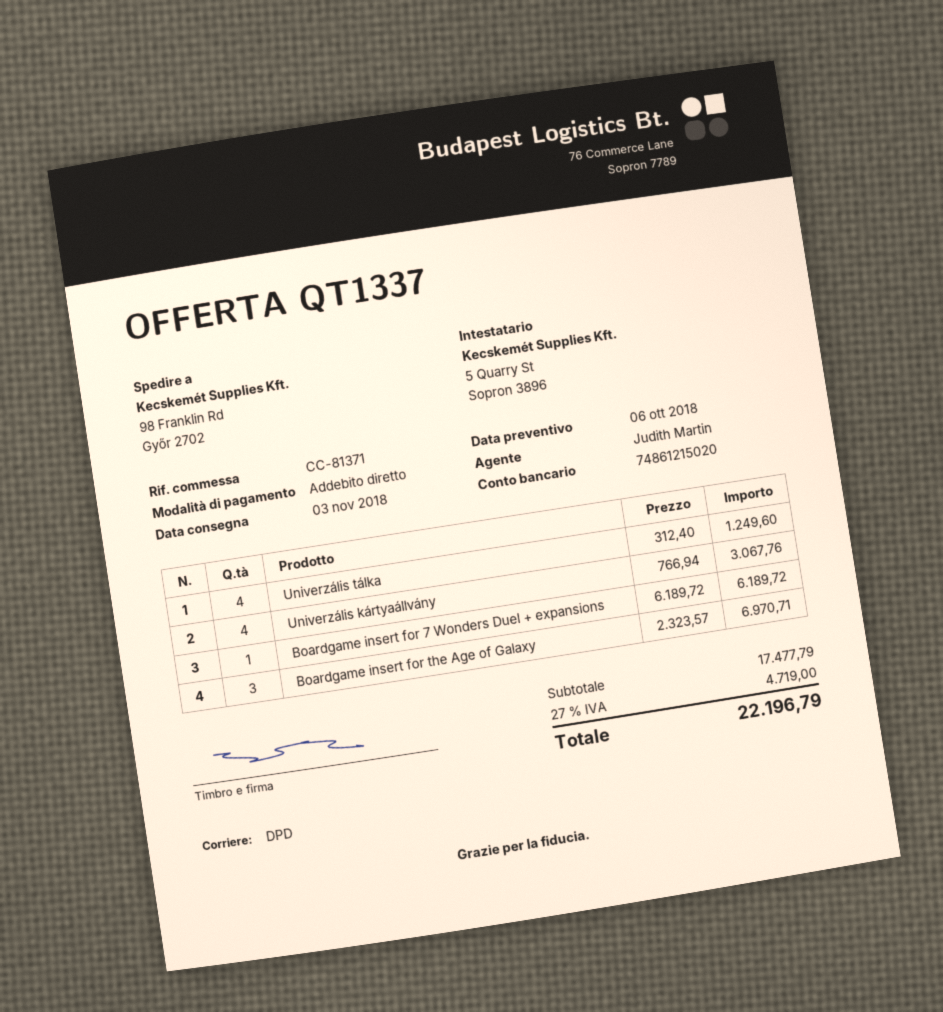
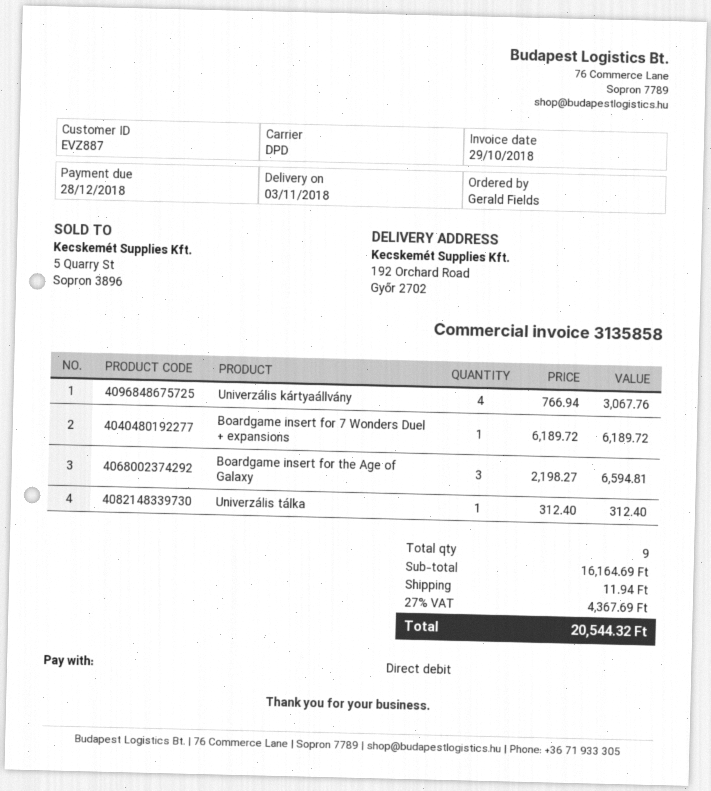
ship to: 98 Franklin Rd, Győr 2702 -> 192 Orchard Road, Győr 2702
Univerzális tálka: 4 x 312.40 = 1249.60 -> 1 x 312.40 = 312.40
Boardgame insert for the Age of Galaxy: 3 x 2323.57 = 6970.71 -> 3 x 2198.27 = 6594.81
subtotal: 17477.79 -> 16164.69
shipping: none -> 11.94
tax: 27% = 4719.00 -> 27% = 4367.69
total: 22196.79 -> 20544.32

